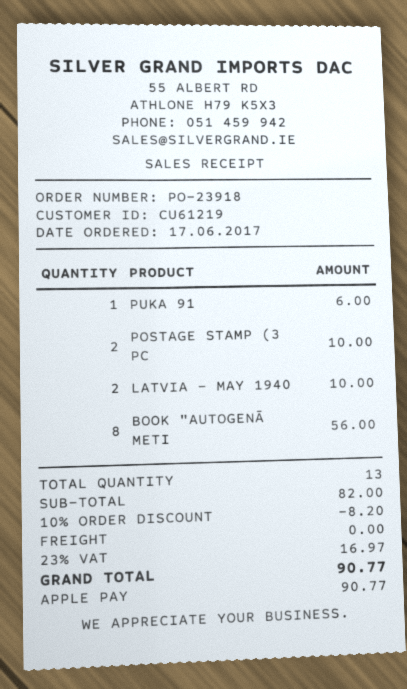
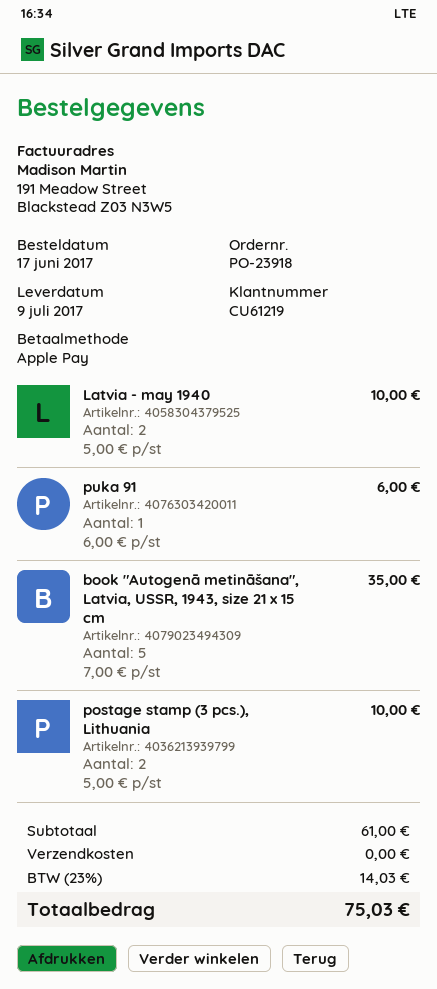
BOOK "AUTOGENĀ METI: 8 for 56.00 -> 5 for 35.00
subtotal: 82.00 -> 61.00
discount: 10% = 8.20 -> none
tax: 23% = 16.97 -> 23% = 14.03
total: 90.77 -> 75.03

